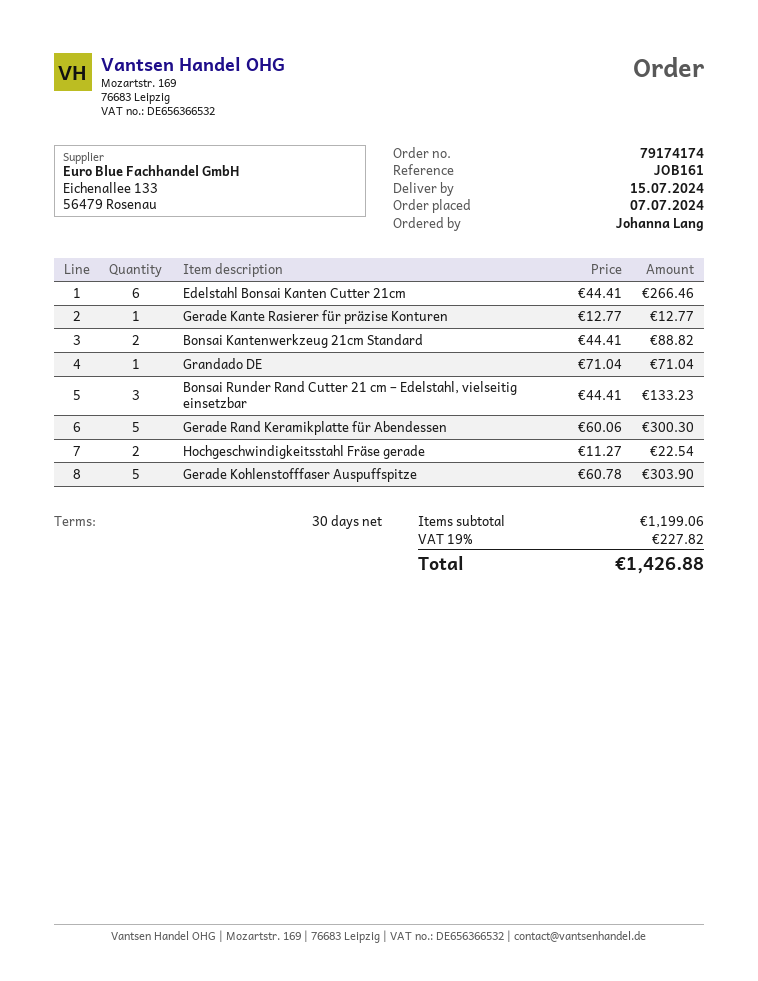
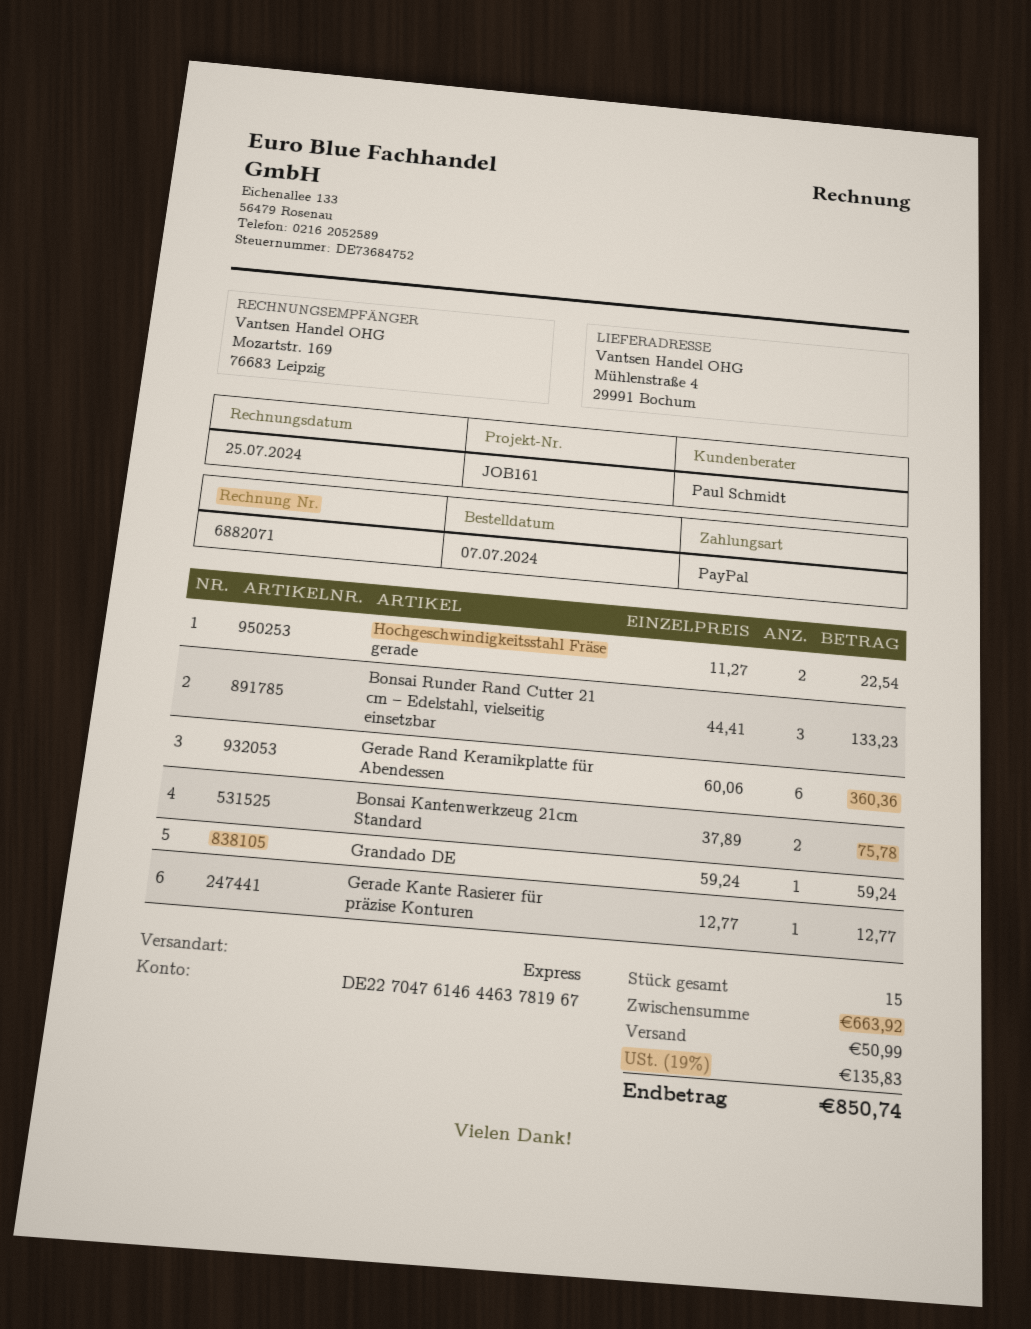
Edelstahl Bonsai Kanten Cutter 21cm: 6 x 44.41 = 266.46 -> none
Bonsai Kantenwerkzeug 21cm Standard: 2 x 44.41 = 88.82 -> 2 x 37.89 = 75.78
Grandado DE: 1 x 71.04 = 71.04 -> 1 x 59.24 = 59.24
Gerade Rand Keramikplatte für Abendessen: 5 x 60.06 = 300.30 -> 6 x 60.06 = 360.36
Gerade Kohlenstofffaser Auspuffspitze: 5 x 60.78 = 303.90 -> none
subtotal: 1199.06 -> 663.92
shipping: none -> 50.99
tax: 19% = 227.82 -> 19% = 135.83
total: 1426.88 -> 850.74

